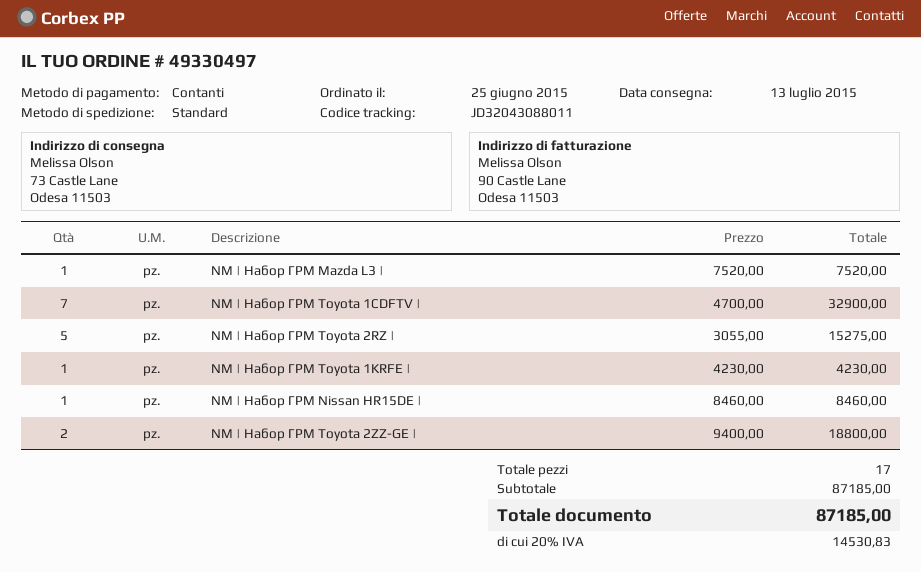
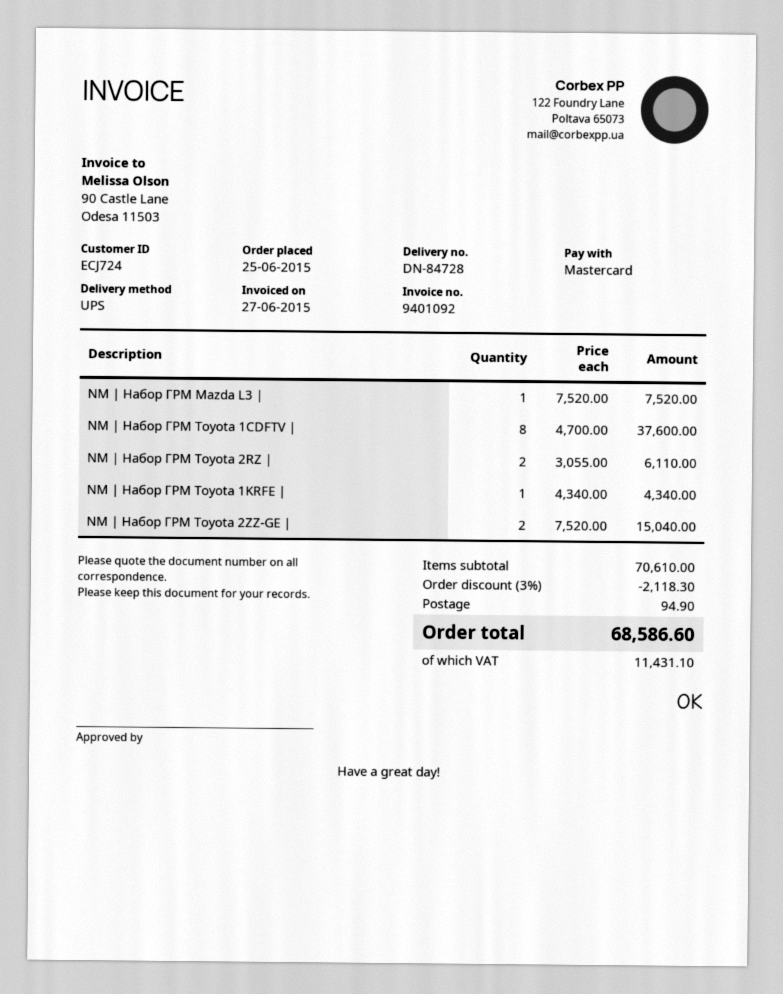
payment method: cash -> Mastercard
shipping method: standard -> UPS
NM | Набор ГРМ Toyota 1CDFTV |: 7 x 4700.00 = 32900.00 -> 8 x 4700.00 = 37600.00
NM | Набор ГРМ Toyota 2RZ |: 5 x 3055.00 = 15275.00 -> 2 x 3055.00 = 6110.00
NM | Набор ГРМ Toyota 1KRFE |: 1 x 4230.00 = 4230.00 -> 1 x 4340.00 = 4340.00
NM | Набор ГРМ Nissan HR15DE |: 1 x 8460.00 = 8460.00 -> none
NM | Набор ГРМ Toyota 2ZZ-GE |: 2 x 9400.00 = 18800.00 -> 2 x 7520.00 = 15040.00
subtotal: 87185.00 -> 70610.00
discount: none -> 3% = 2118.30
shipping: none -> 94.90
tax: 14530.83 -> 11431.10
total: 87185.00 -> 68586.60

